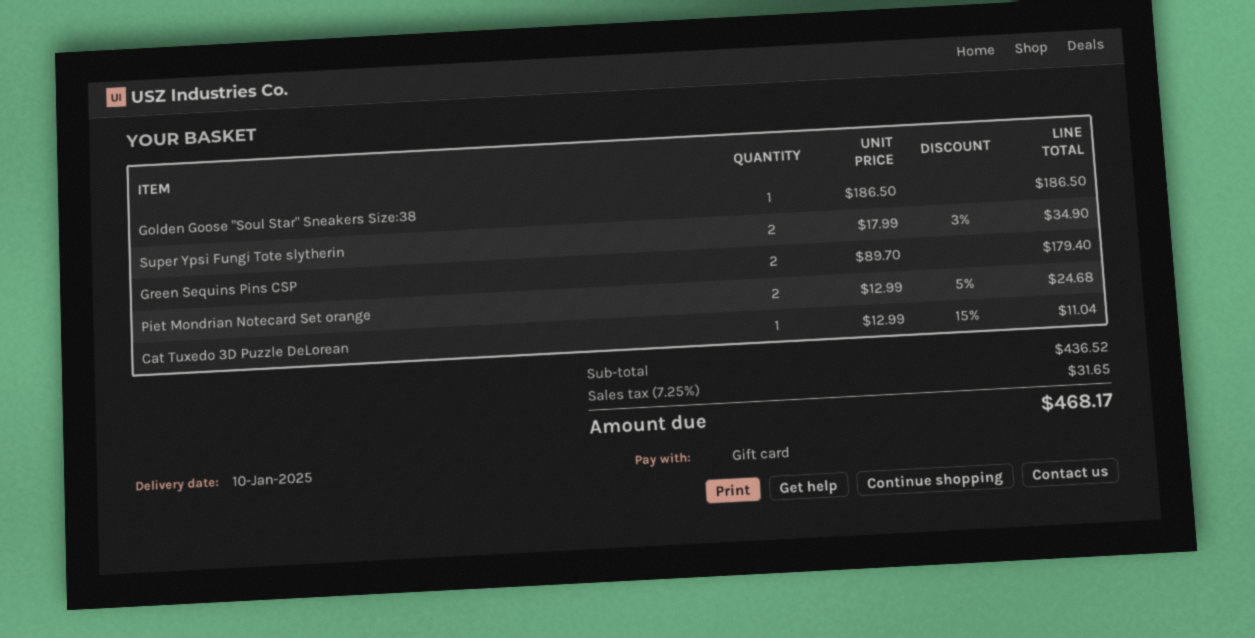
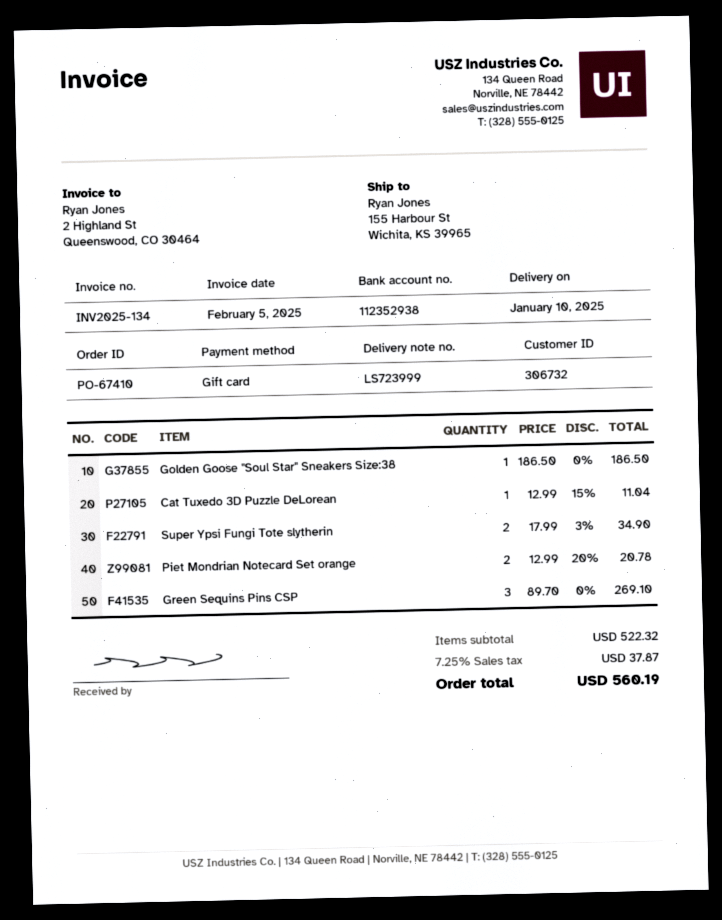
Green Sequins Pins CSP: 2 x 89.70 = 179.40 -> 3 x 89.70 = 269.10
Piet Mondrian Notecard Set orange: 2 x 12.99 - 5% = 24.68 -> 2 x 12.99 - 20% = 20.78
subtotal: 436.52 -> 522.32
tax: 7.25% = 31.65 -> 7.25% = 37.87
total: 468.17 -> 560.19

